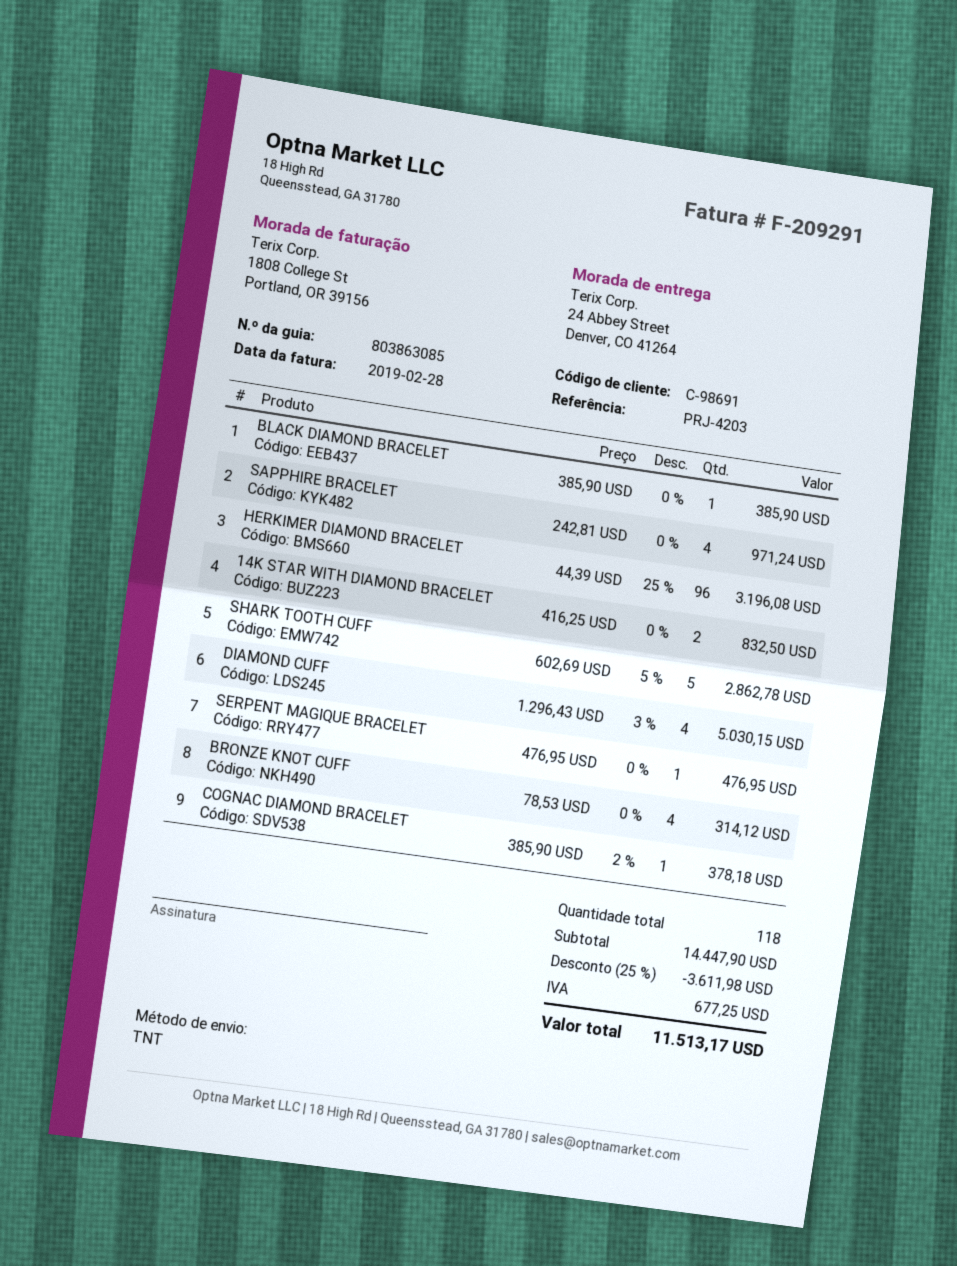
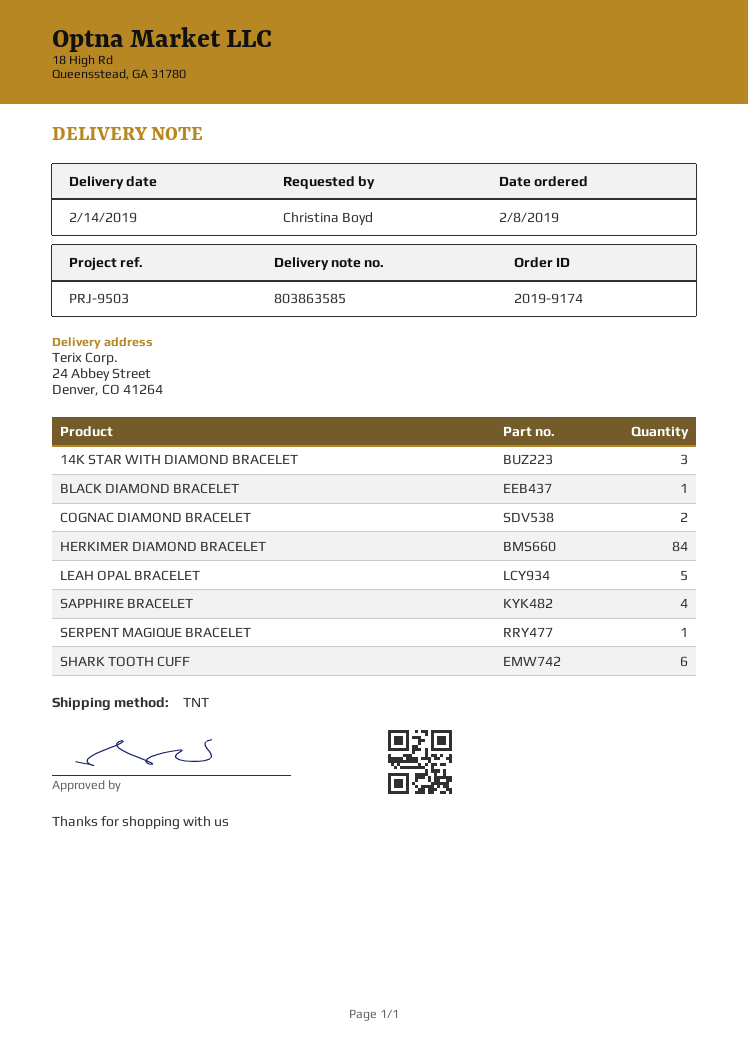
delivery note number: 803863085 -> 803863585
reference: PRJ-4203 -> PRJ-9503
HERKIMER DIAMOND BRACELET: 96 -> 84
14K STAR WITH DIAMOND BRACELET: 2 -> 3
SHARK TOOTH CUFF: 5 -> 6
DIAMOND CUFF: 4 -> none
BRONZE KNOT CUFF: 4 -> none
COGNAC DIAMOND BRACELET: 1 -> 2
LEAH OPAL BRACELET: none -> 5

